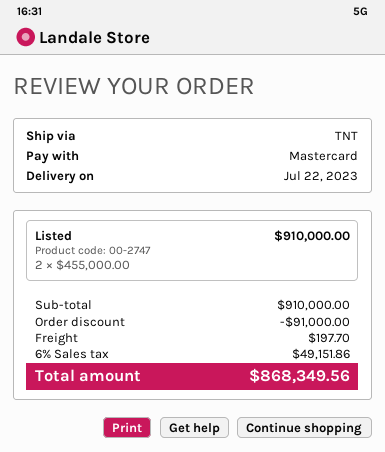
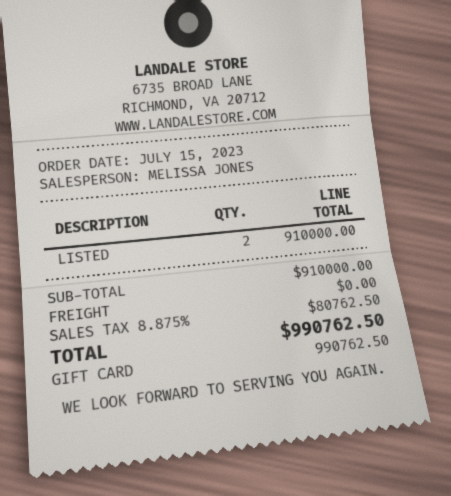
payment method: Mastercard -> gift card
discount: 91000.00 -> none
shipping: 197.70 -> 0.00
tax: 6% = 49151.86 -> 8.875% = 80762.50
total: 868349.56 -> 990762.50

